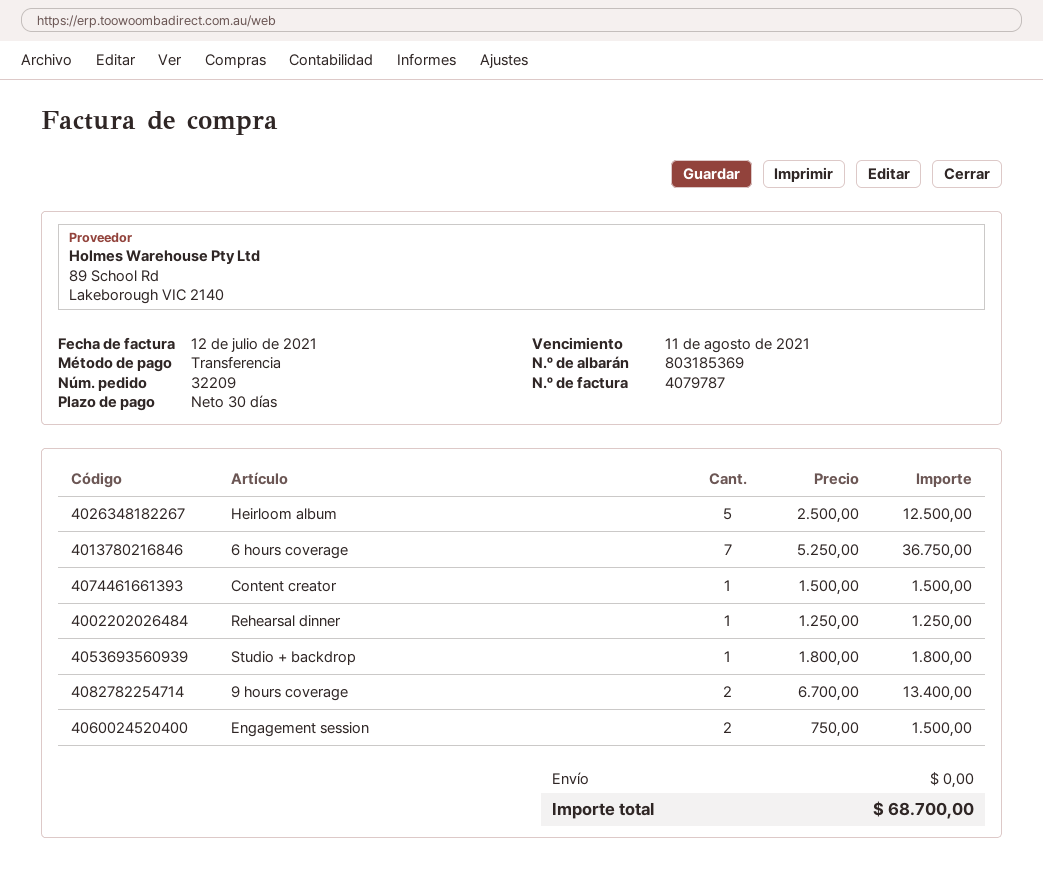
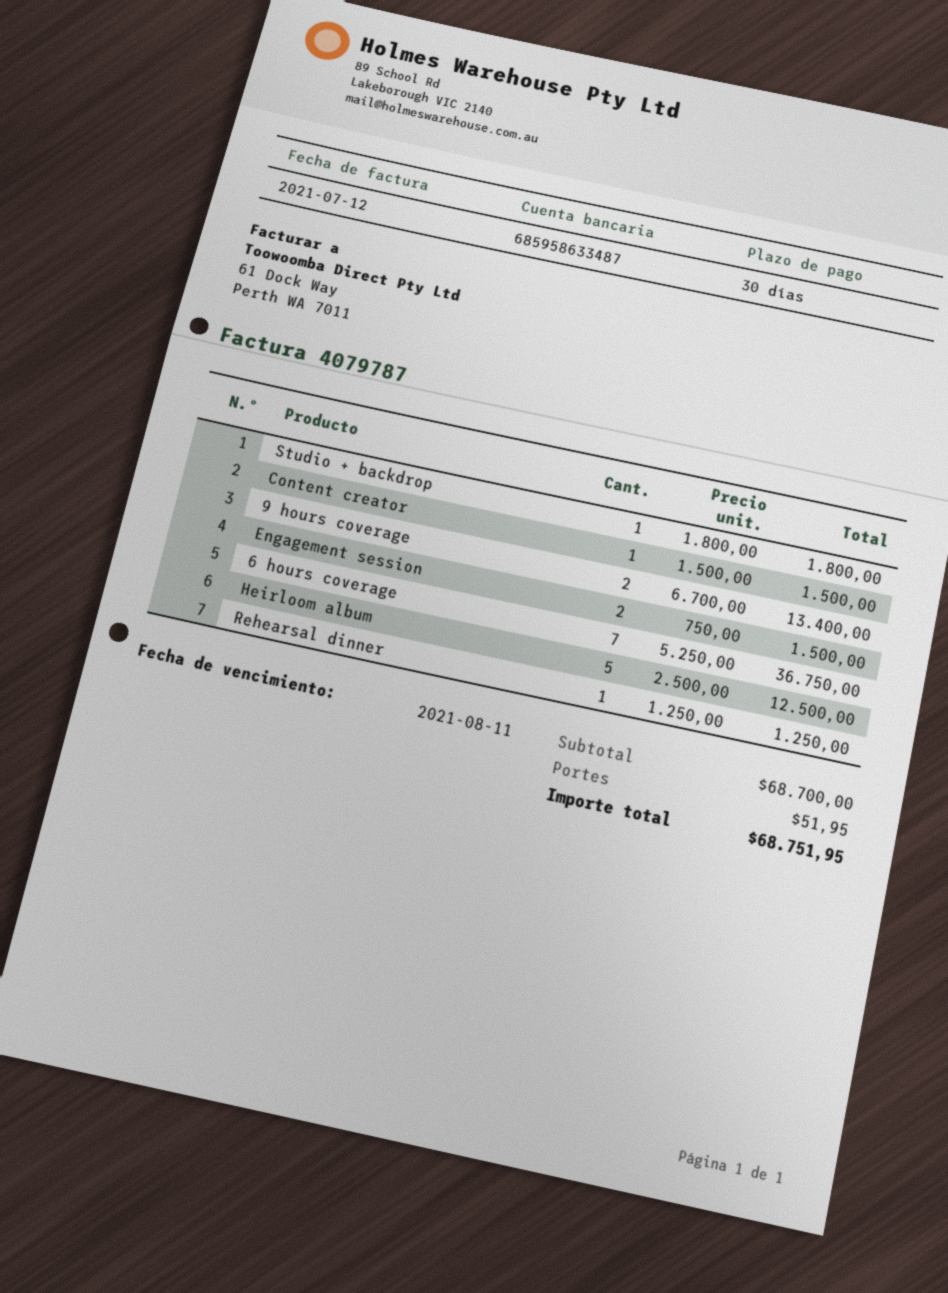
shipping: 0.00 -> 51.95
total: 68700.00 -> 68751.95

